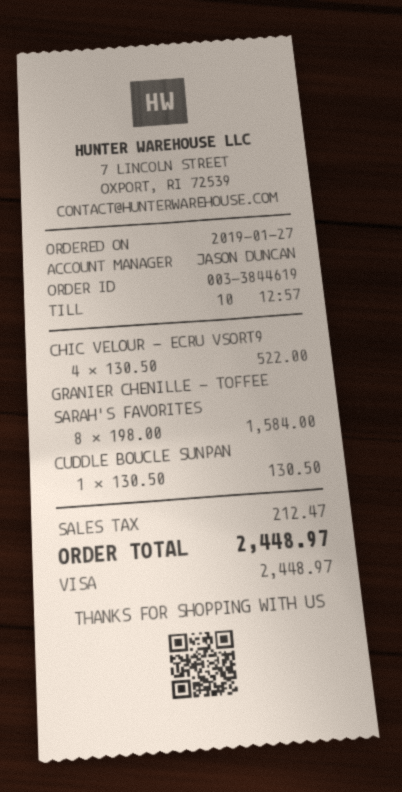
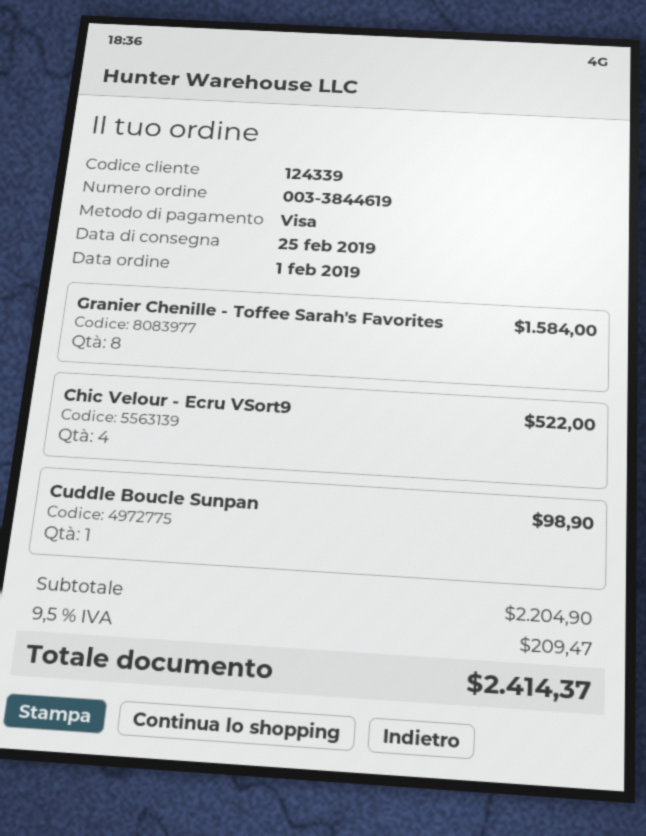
order date: 2019-01-27 -> 2019-02-01
CUDDLE BOUCLE SUNPAN: 1 for 130.50 -> 1 for 98.90
tax: 212.47 -> 209.47
total: 2448.97 -> 2414.37

